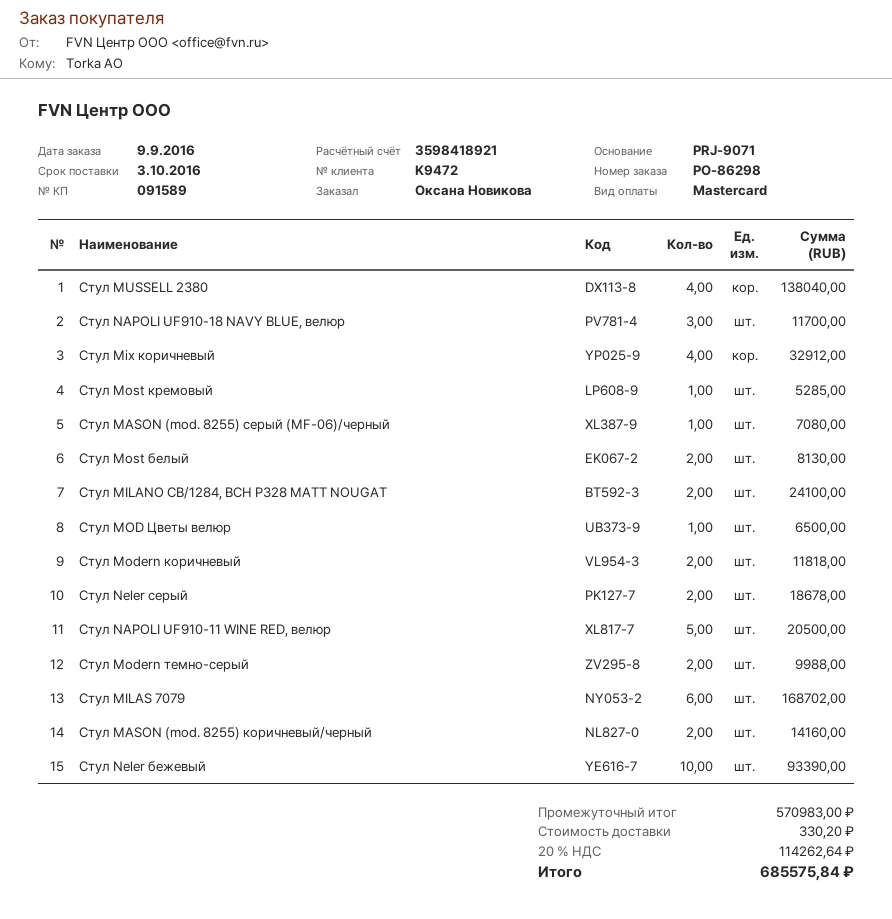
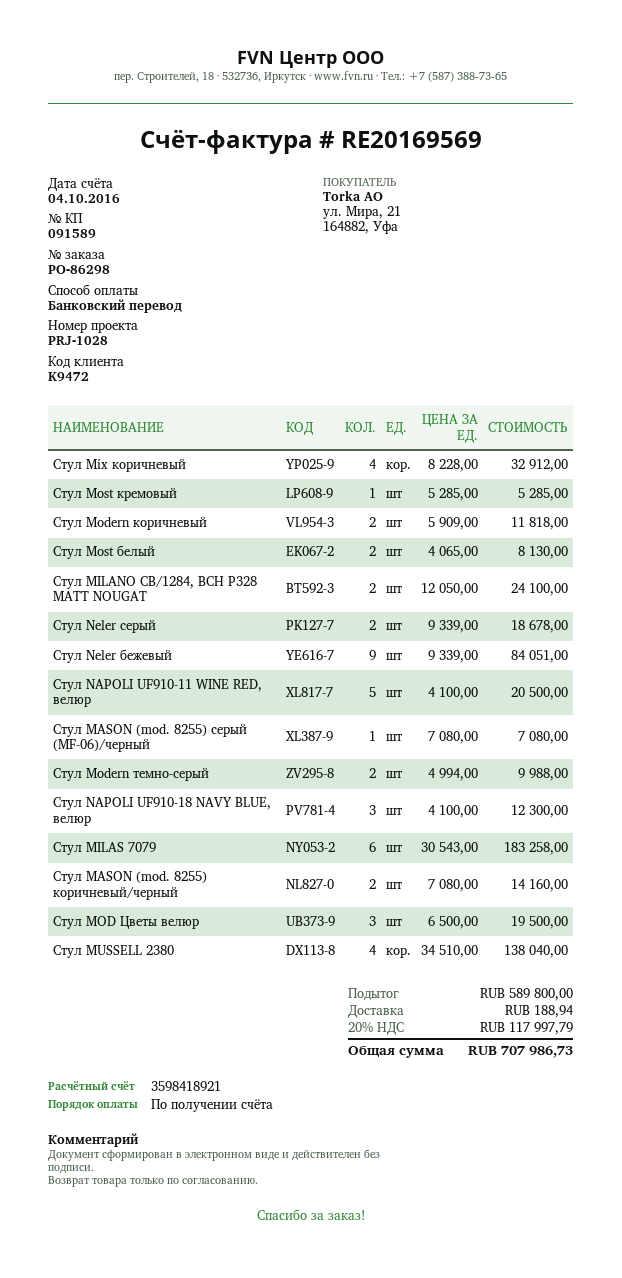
reference: PRJ-9071 -> PRJ-1028
payment method: Mastercard -> bank transfer
Стул NAPOLI UF910-18 NAVY BLUE, велюр: 3 for 11700.00 -> 3 for 12300.00
Стул MOD Цветы велюр: 1 for 6500.00 -> 3 for 19500.00
Стул MILAS 7079: 6 for 168702.00 -> 6 for 183258.00
Стул Neler бежевый: 10 for 93390.00 -> 9 for 84051.00
subtotal: 570983.00 -> 589800.00
shipping: 330.20 -> 188.94
tax: 20% = 114262.64 -> 20% = 117997.79
total: 685575.84 -> 707986.73

